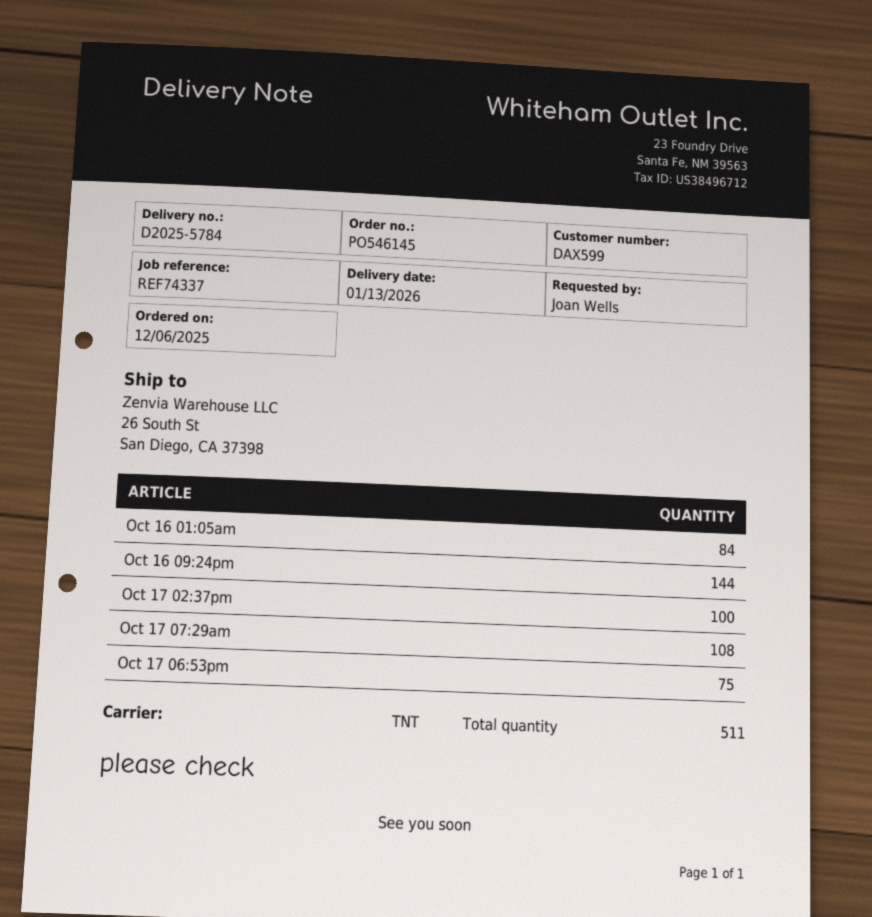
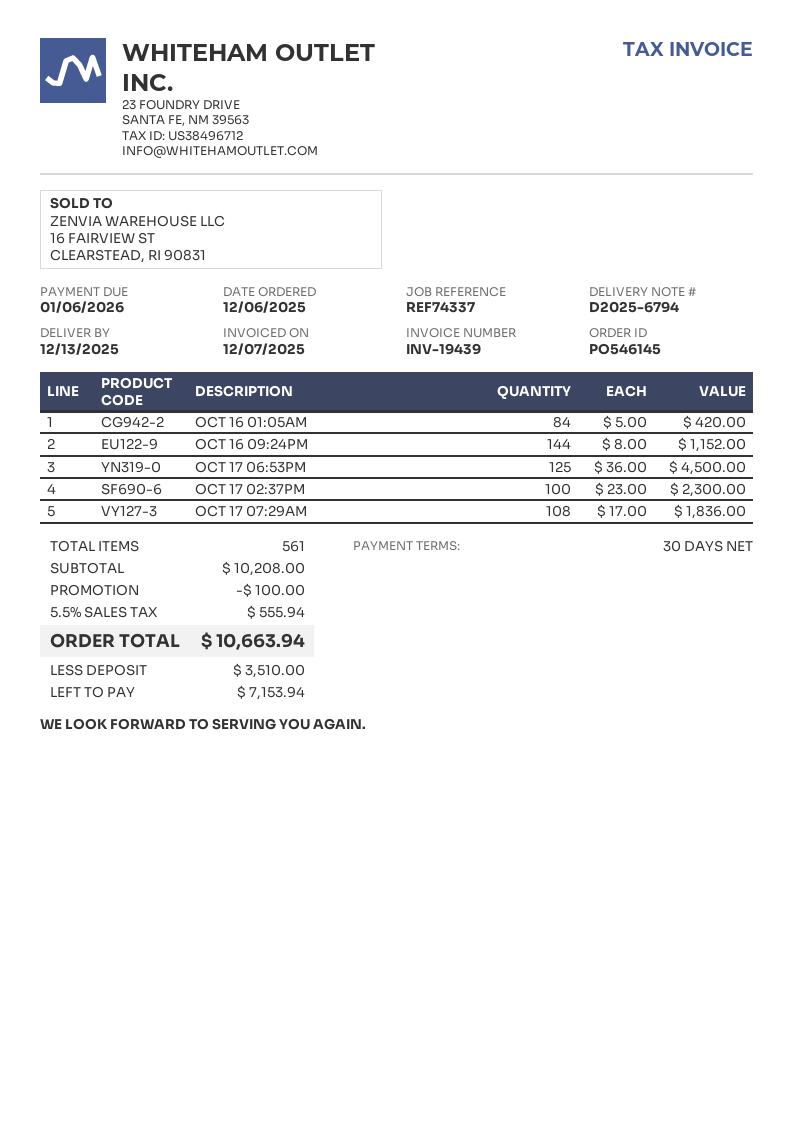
delivery note number: D2025-5784 -> D2025-6794
delivery date: 2026-01-13 -> 2025-12-13
Oct 17 06:53pm: 75 -> 125
total quantity: 511 -> 561

